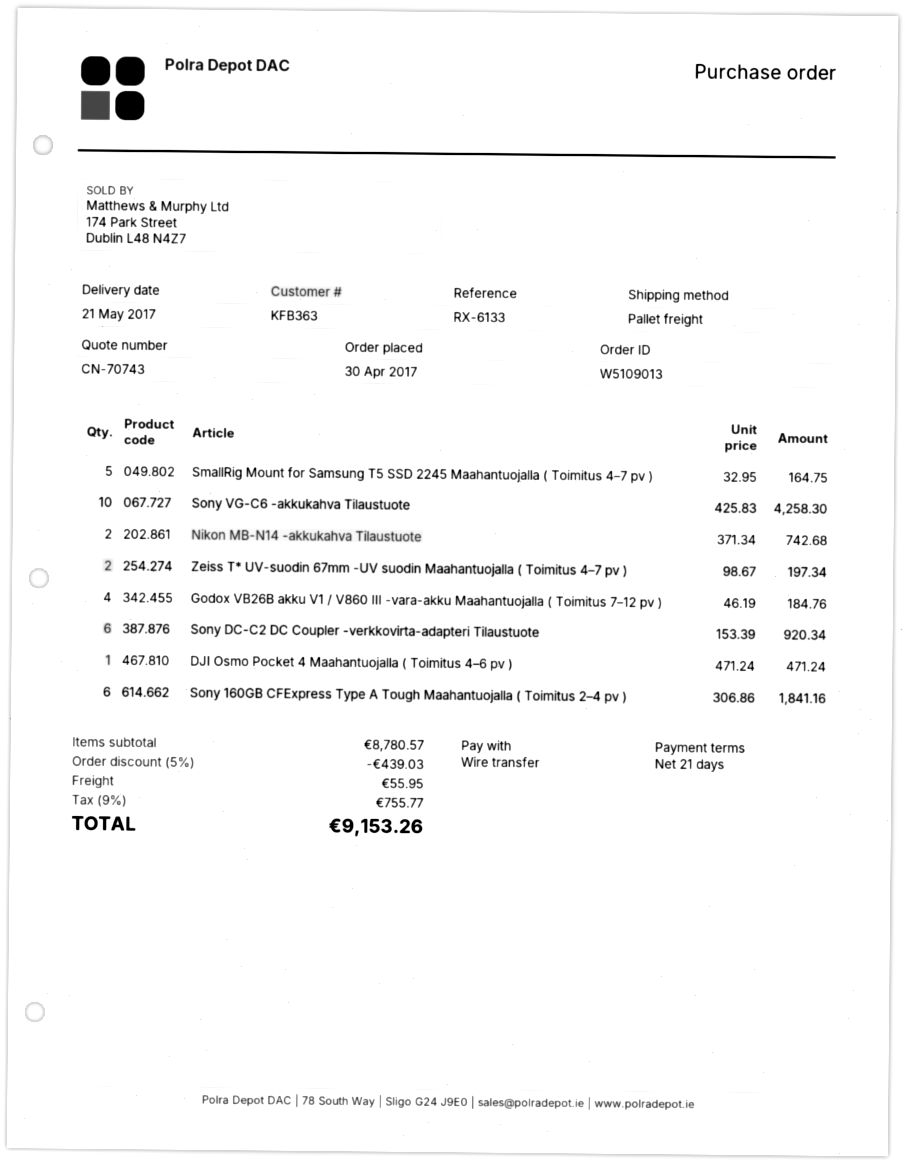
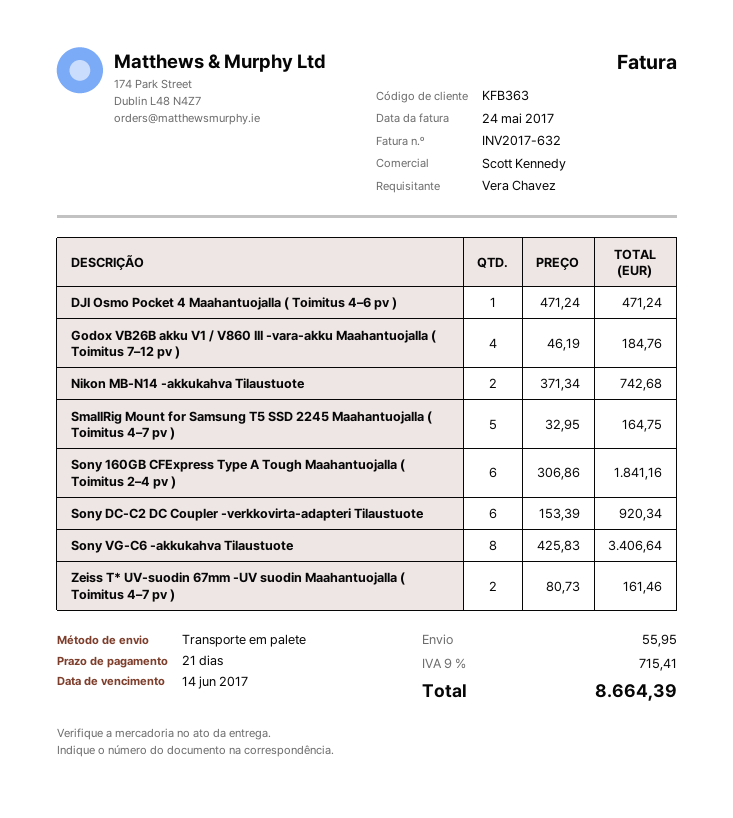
Sony VG-C6 -akkukahva Tilaustuote: 10 x 425.83 = 4258.30 -> 8 x 425.83 = 3406.64
Zeiss T* UV-suodin 67mm -UV suodin Maahantuojalla ( Toimitus 4–7 pv ): 2 x 98.67 = 197.34 -> 2 x 80.73 = 161.46
discount: 5% = 439.03 -> none
tax: 9% = 755.77 -> 9% = 715.41
total: 9153.26 -> 8664.39

